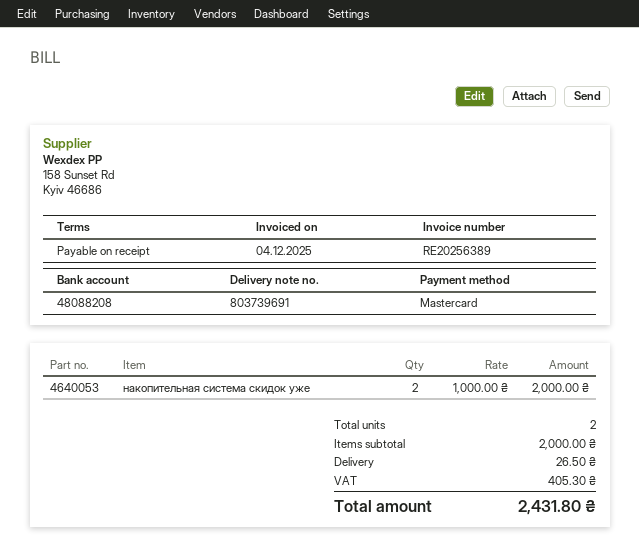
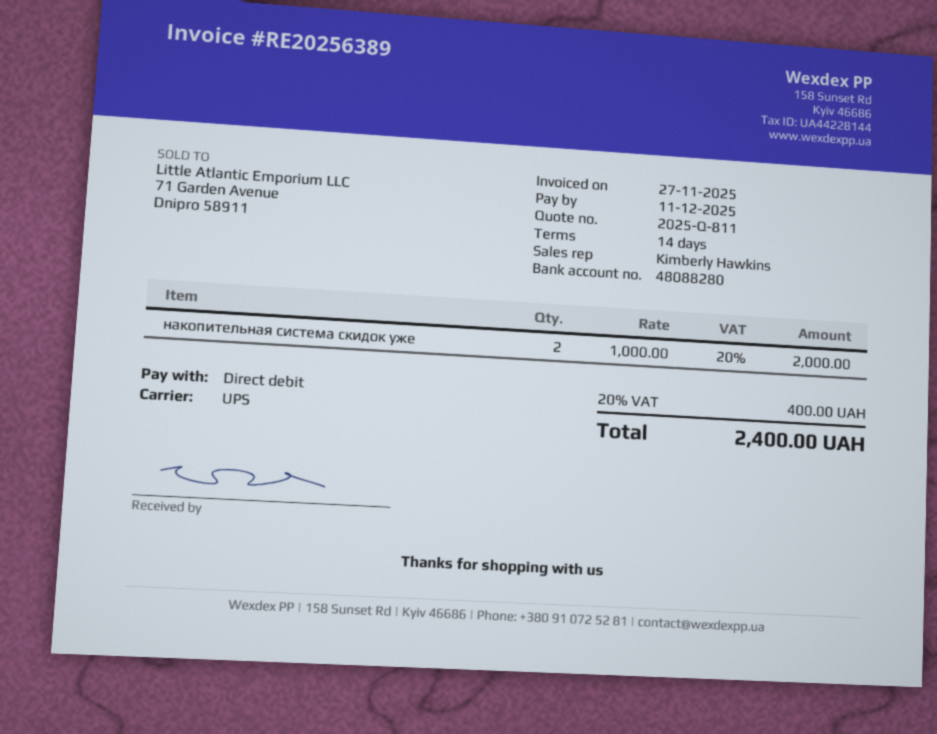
invoice date: 2025-12-04 -> 2025-11-27
payment terms: on receipt -> 14 days
payment method: Mastercard -> direct debit
bank account: 48088208 -> 48088280
shipping: 26.50 -> none
tax: 405.30 -> 400.00
total: 2431.80 -> 2400.00

